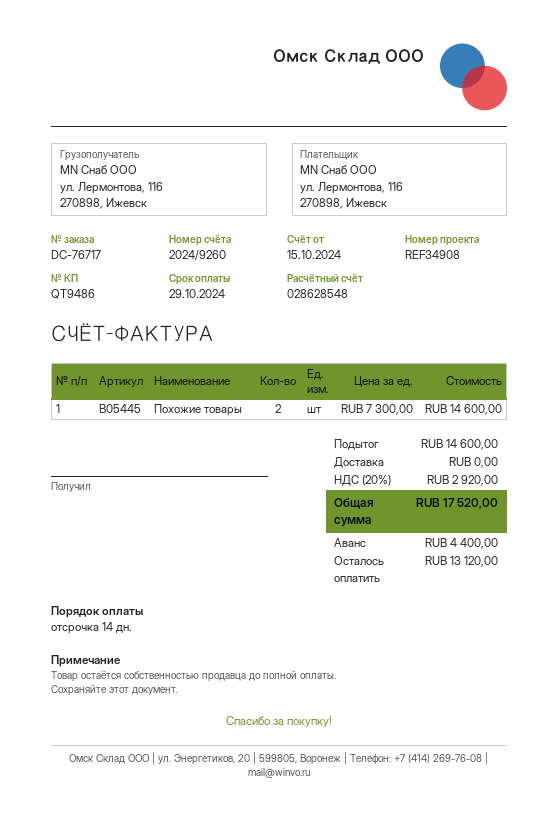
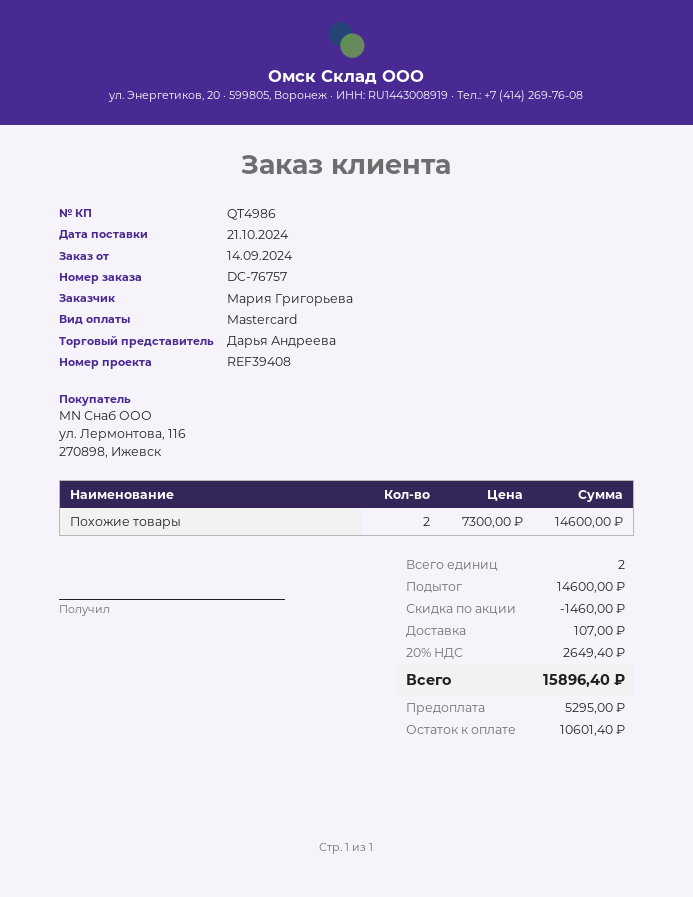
quote number: QT9486 -> QT4986
order number: DC-76717 -> DC-76757
reference: REF34908 -> REF39408
discount: none -> 1460.00
shipping: 0.00 -> 107.00
tax: 20% = 2920.00 -> 20% = 2649.40
total: 17520.00 -> 15896.40
deposit: 4400.00 -> 5295.00
balance: 13120.00 -> 10601.40

